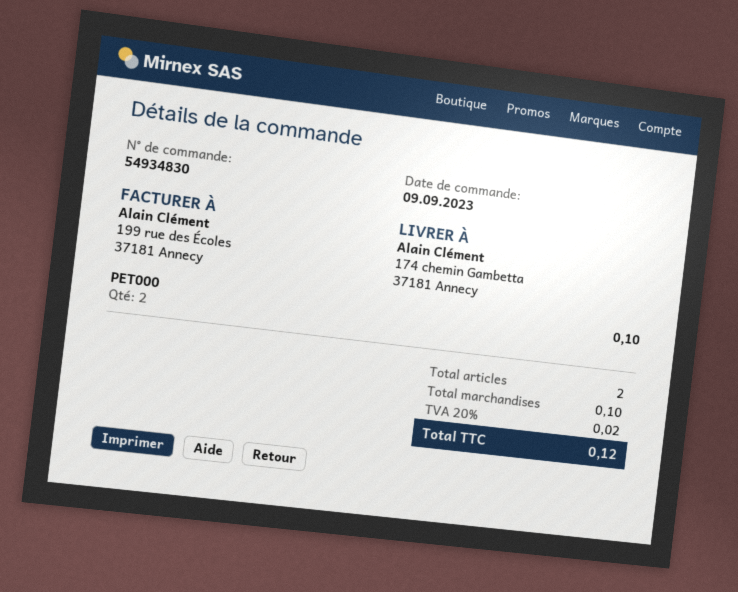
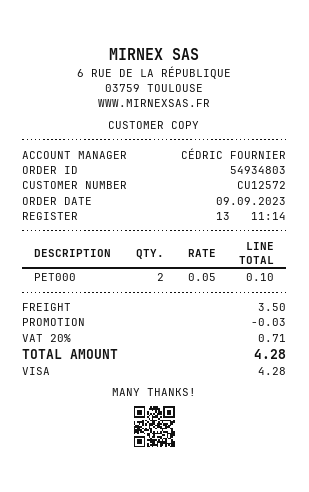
order number: 54934830 -> 54934803
discount: none -> 0.03
shipping: none -> 3.50
tax: 20% = 0.02 -> 20% = 0.71
total: 0.12 -> 4.28

